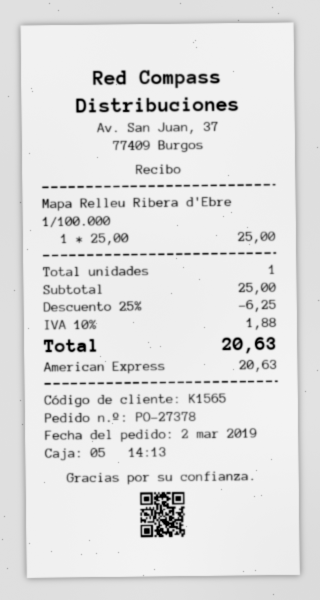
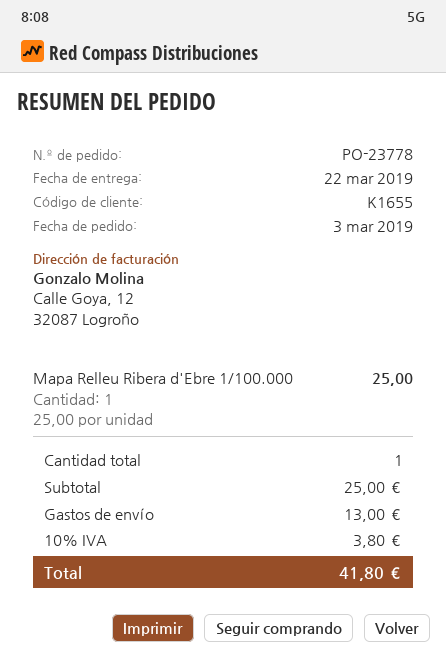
order number: PO-27378 -> PO-23778
order date: 2019-03-02 -> 2019-03-03
customer number: K1565 -> K1655
discount: 25% = 6.25 -> none
shipping: none -> 13.00
tax: 10% = 1.88 -> 10% = 3.80
total: 20.63 -> 41.80

